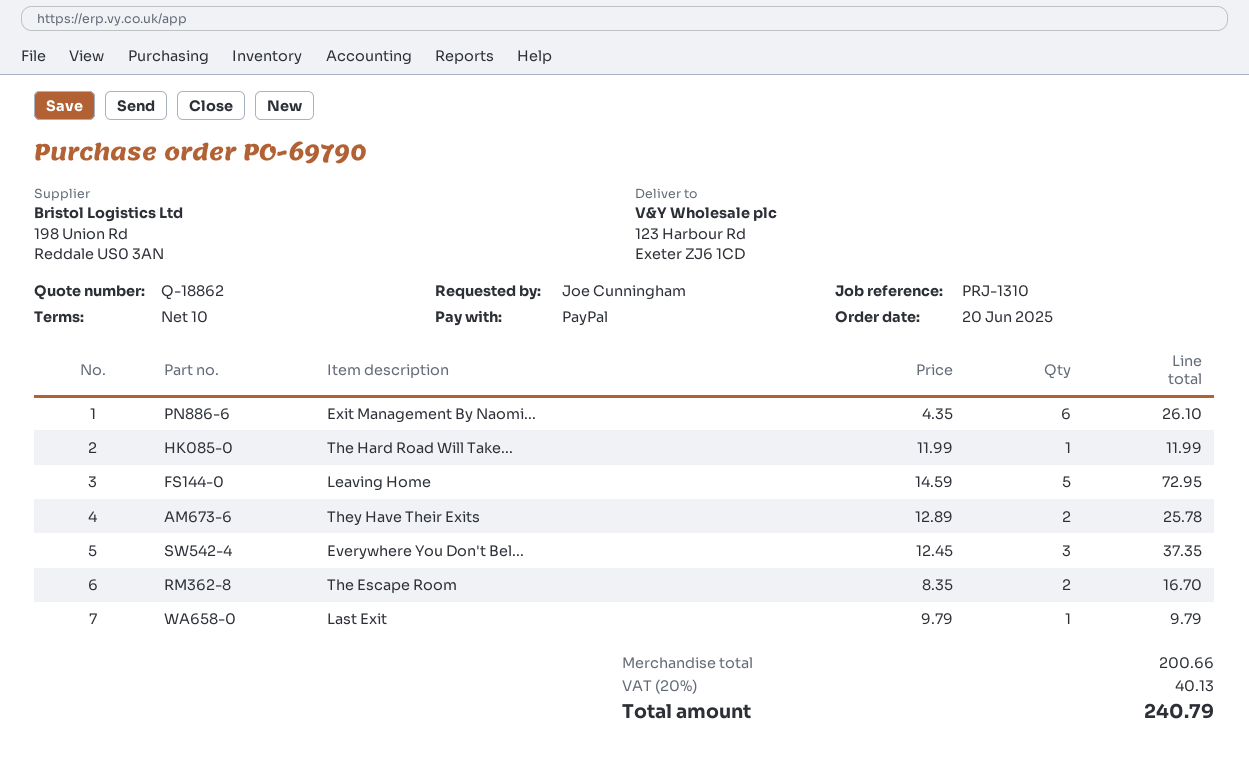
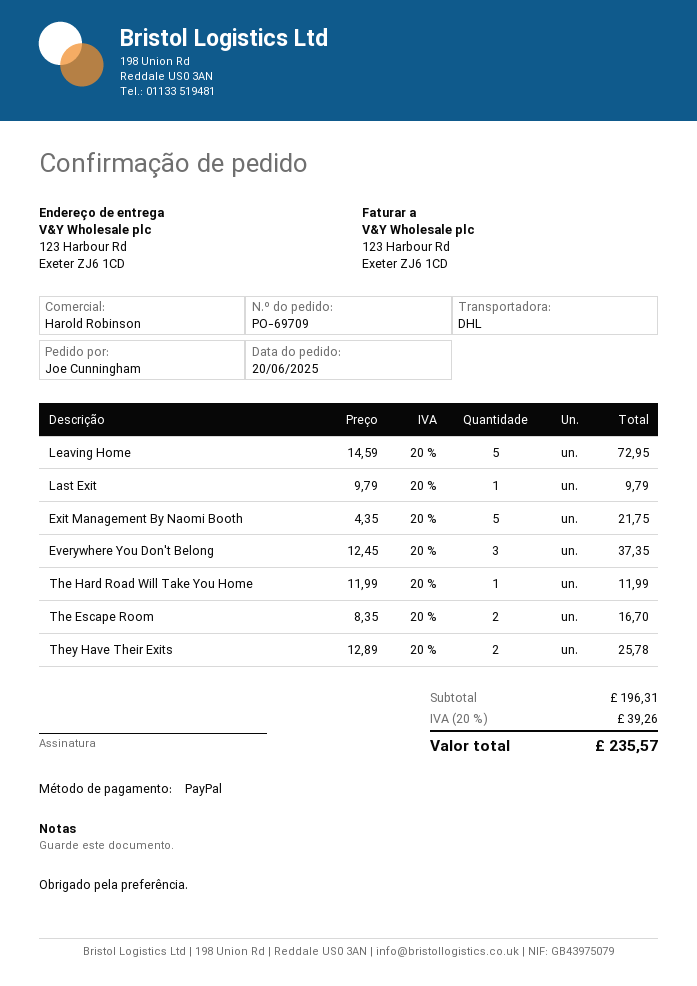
order number: PO-69790 -> PO-69709
Exit Management By Naomi...: 6 x 4.35 = 26.10 -> 5 x 4.35 = 21.75
subtotal: 200.66 -> 196.31
tax: 20% = 40.13 -> 20% = 39.26
total: 240.79 -> 235.57

